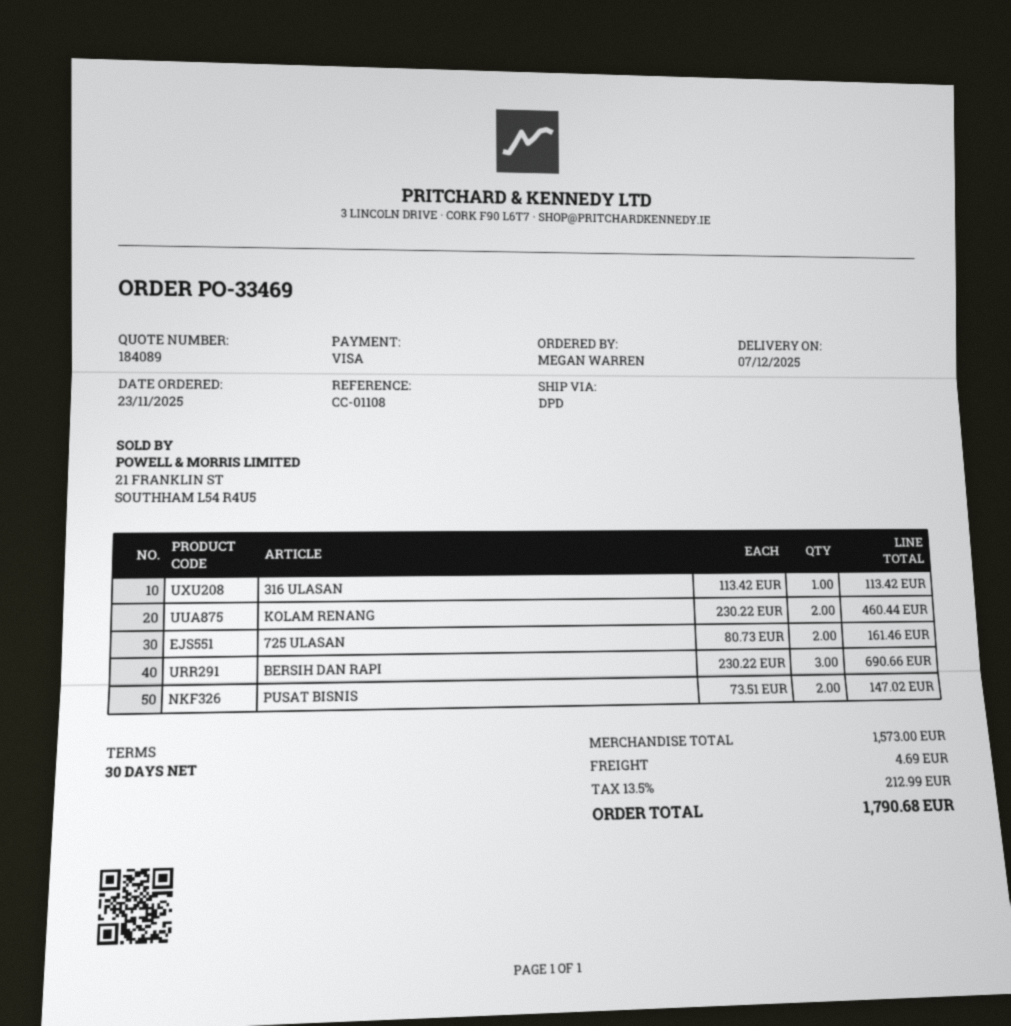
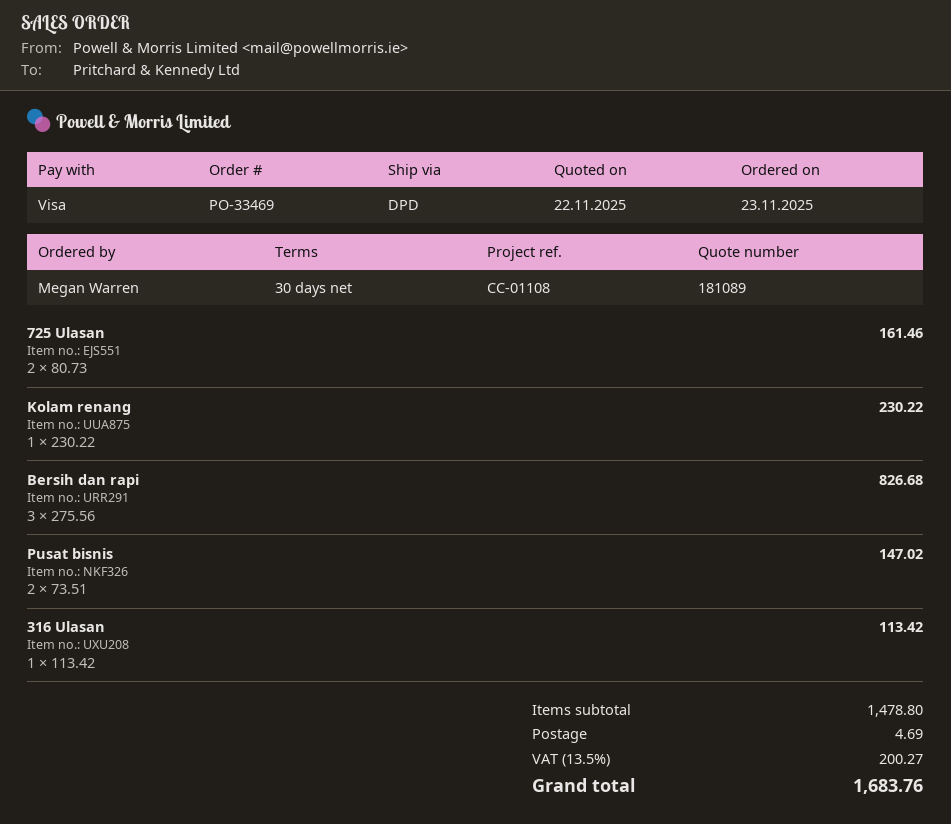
quote number: 184089 -> 181089
KOLAM RENANG: 2 x 230.22 = 460.44 -> 1 x 230.22 = 230.22
BERSIH DAN RAPI: 3 x 230.22 = 690.66 -> 3 x 275.56 = 826.68
subtotal: 1573.00 -> 1478.80
tax: 13.5% = 212.99 -> 13.5% = 200.27
total: 1790.68 -> 1683.76

